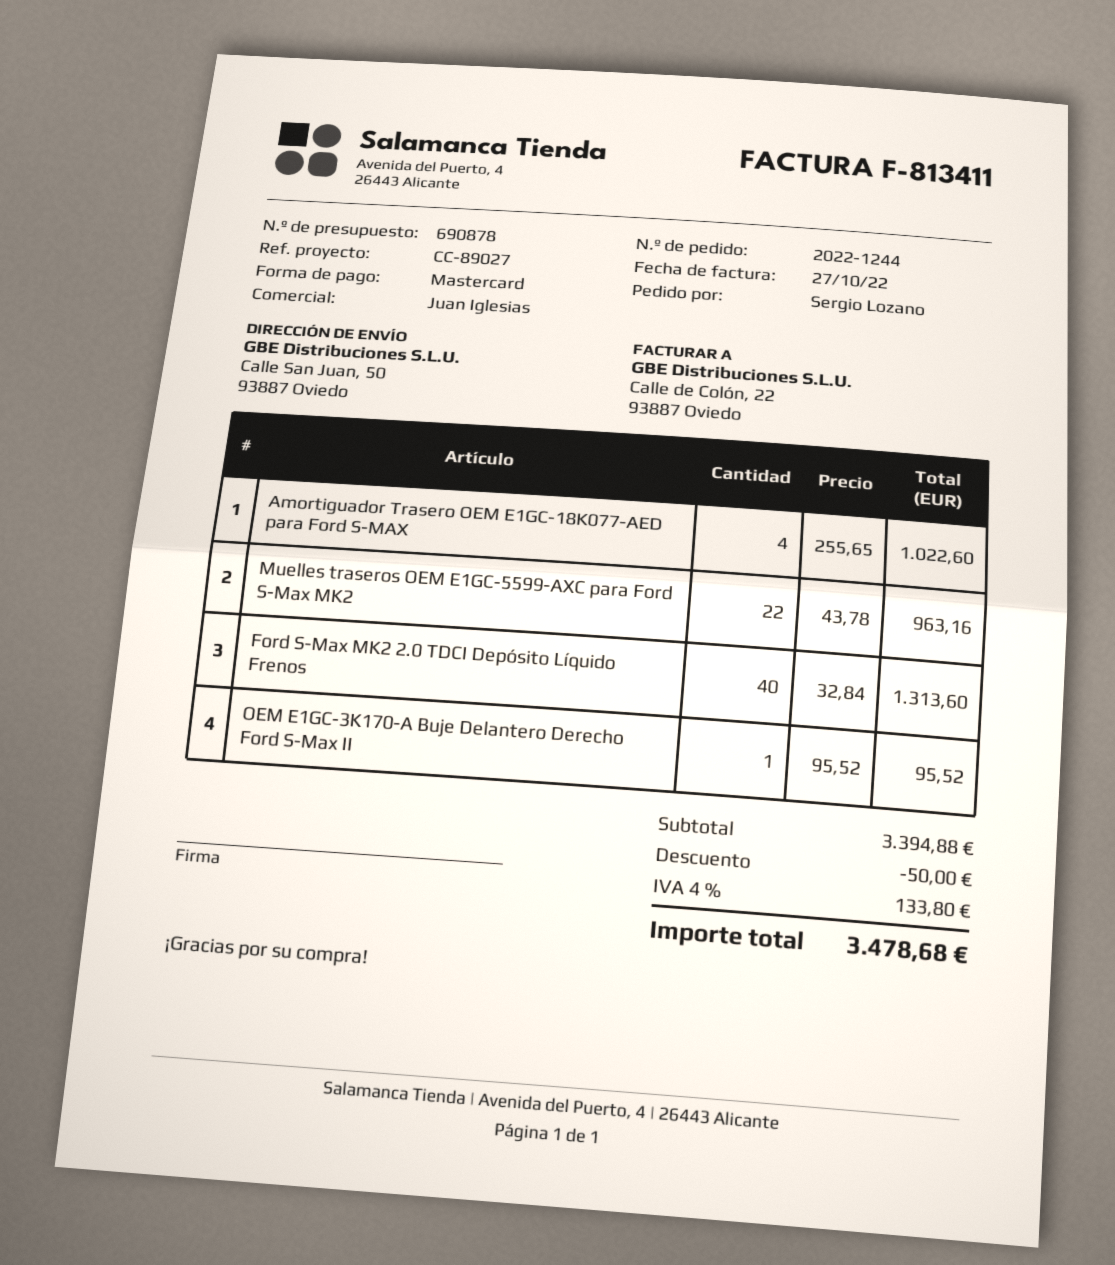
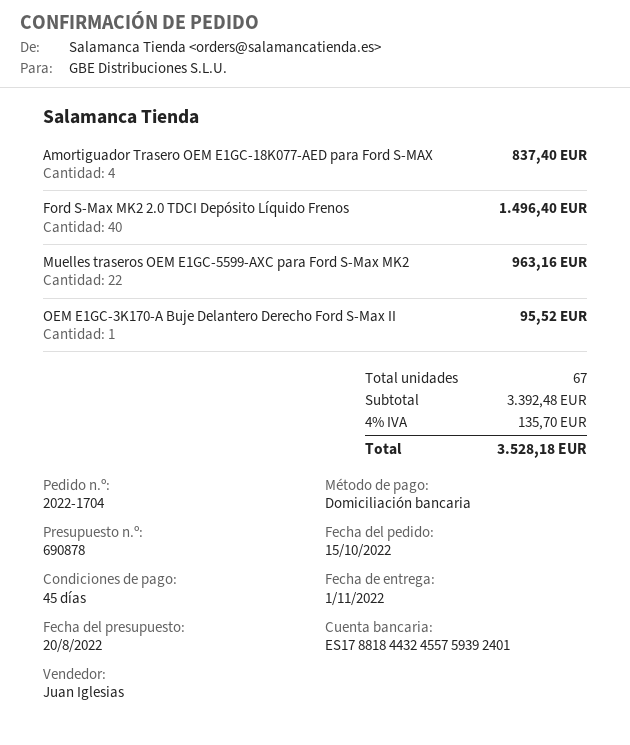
order number: 2022-1244 -> 2022-1704
payment method: Mastercard -> direct debit
Amortiguador Trasero OEM E1GC-18K077-AED para Ford S-MAX: 4 for 1022.60 -> 4 for 837.40
Ford S-Max MK2 2.0 TDCI Depósito Líquido Frenos: 40 for 1313.60 -> 40 for 1496.40
subtotal: 3394.88 -> 3392.48
discount: 50.00 -> none
tax: 4% = 133.80 -> 4% = 135.70
total: 3478.68 -> 3528.18

